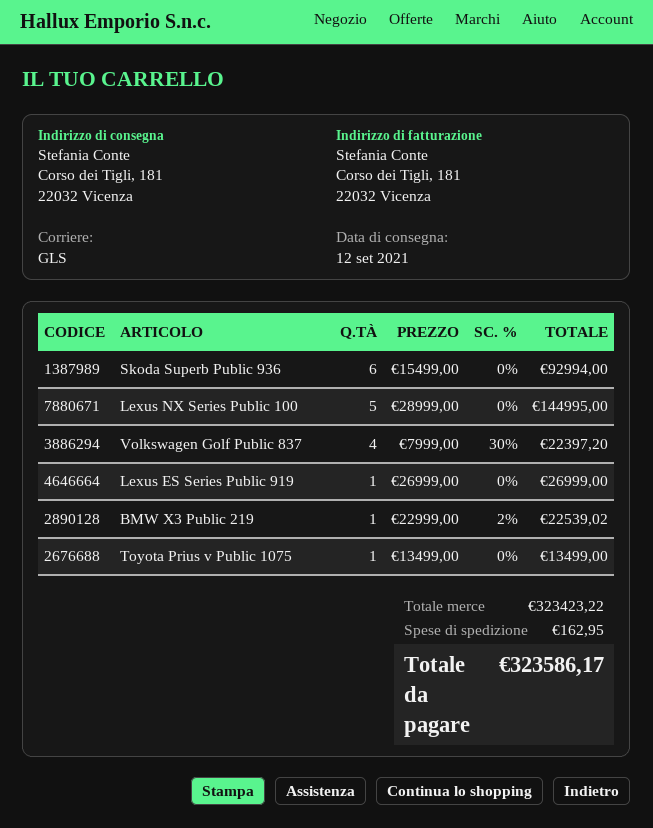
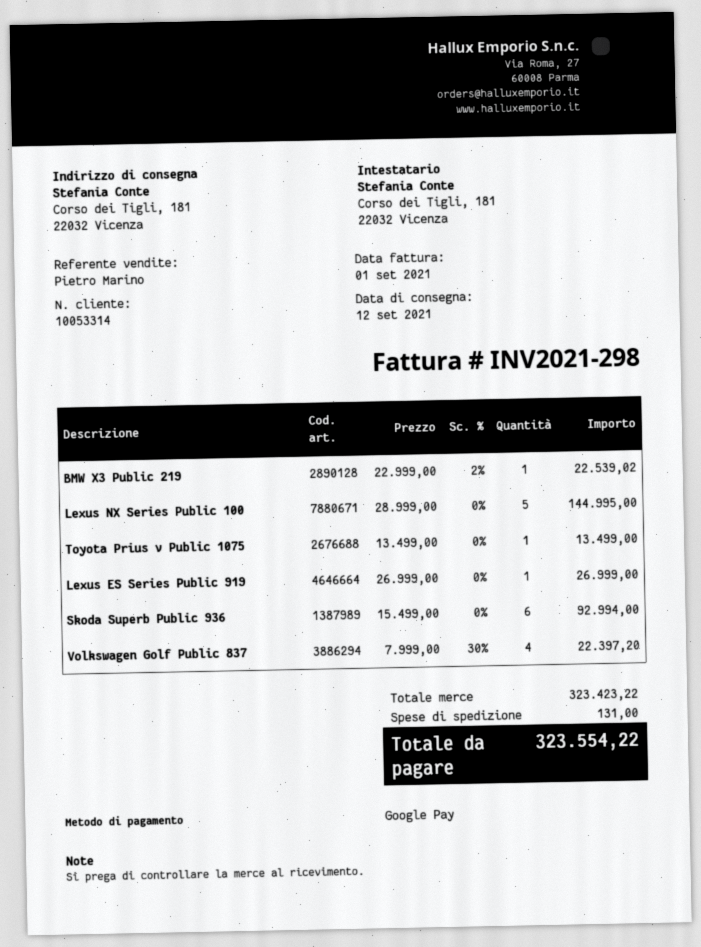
shipping: 162.95 -> 131.00
total: 323586.17 -> 323554.22

